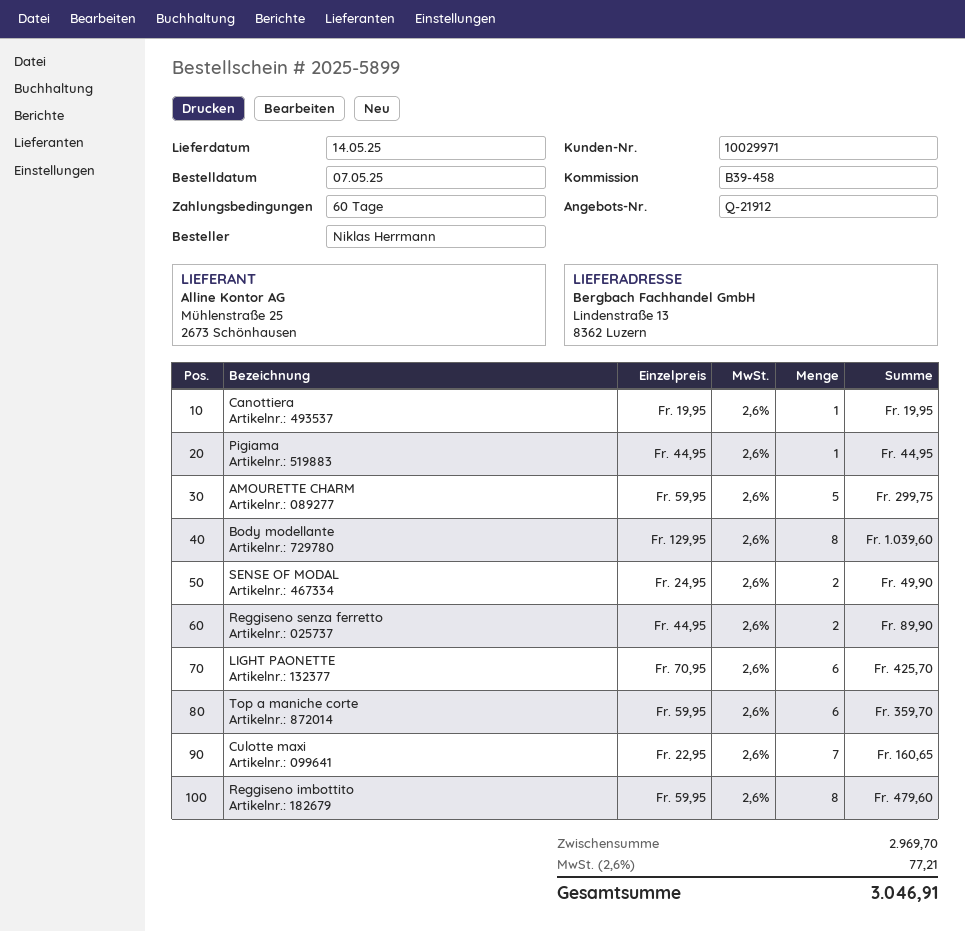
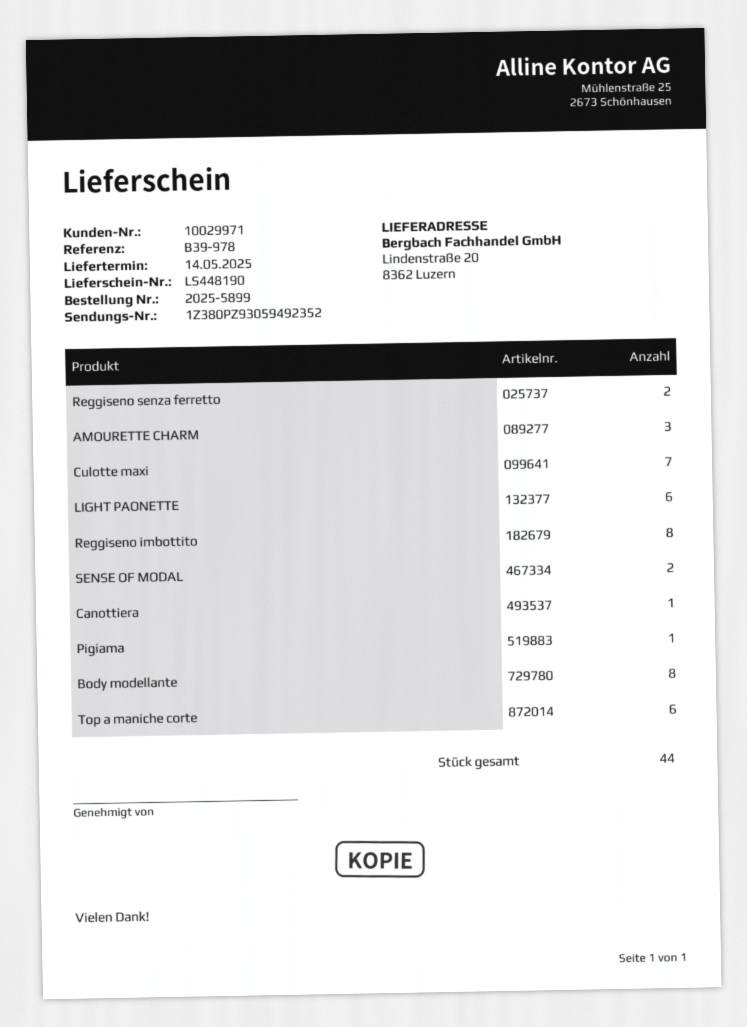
reference: B39-458 -> B39-978
ship to: Lindenstraße 13, 8362 Luzern -> Lindenstraße 20, 8362 Luzern
AMOURETTE CHARM: 5 -> 3

